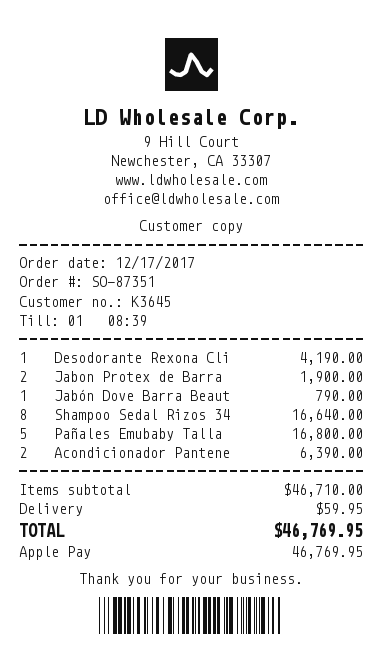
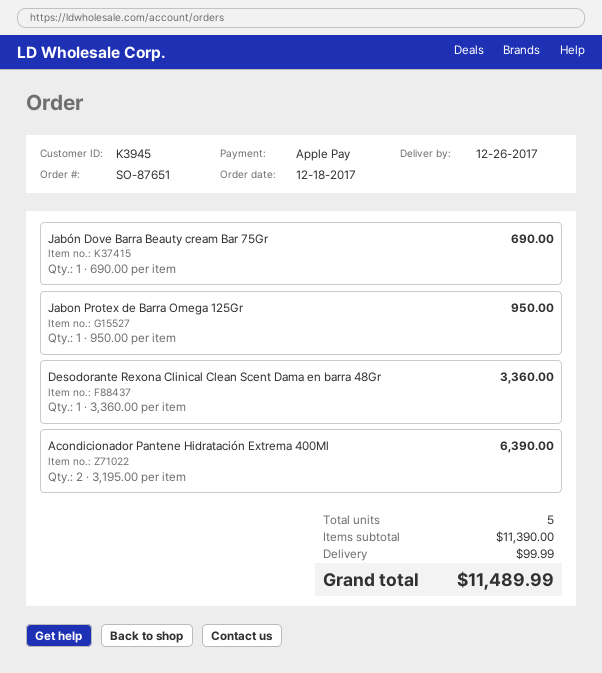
order number: SO-87351 -> SO-87651
order date: 2017-12-17 -> 2017-12-18
customer number: K3645 -> K3945
Desodorante Rexona Cli: 1 for 4190.00 -> 1 for 3360.00
Jabon Protex de Barra: 2 for 1900.00 -> 1 for 950.00
Jabón Dove Barra Beaut: 1 for 790.00 -> 1 for 690.00
Shampoo Sedal Rizos 34: 8 for 16640.00 -> none
Pañales Emubaby Talla: 5 for 16800.00 -> none
subtotal: 46710.00 -> 11390.00
shipping: 59.95 -> 99.99
total: 46769.95 -> 11489.99

